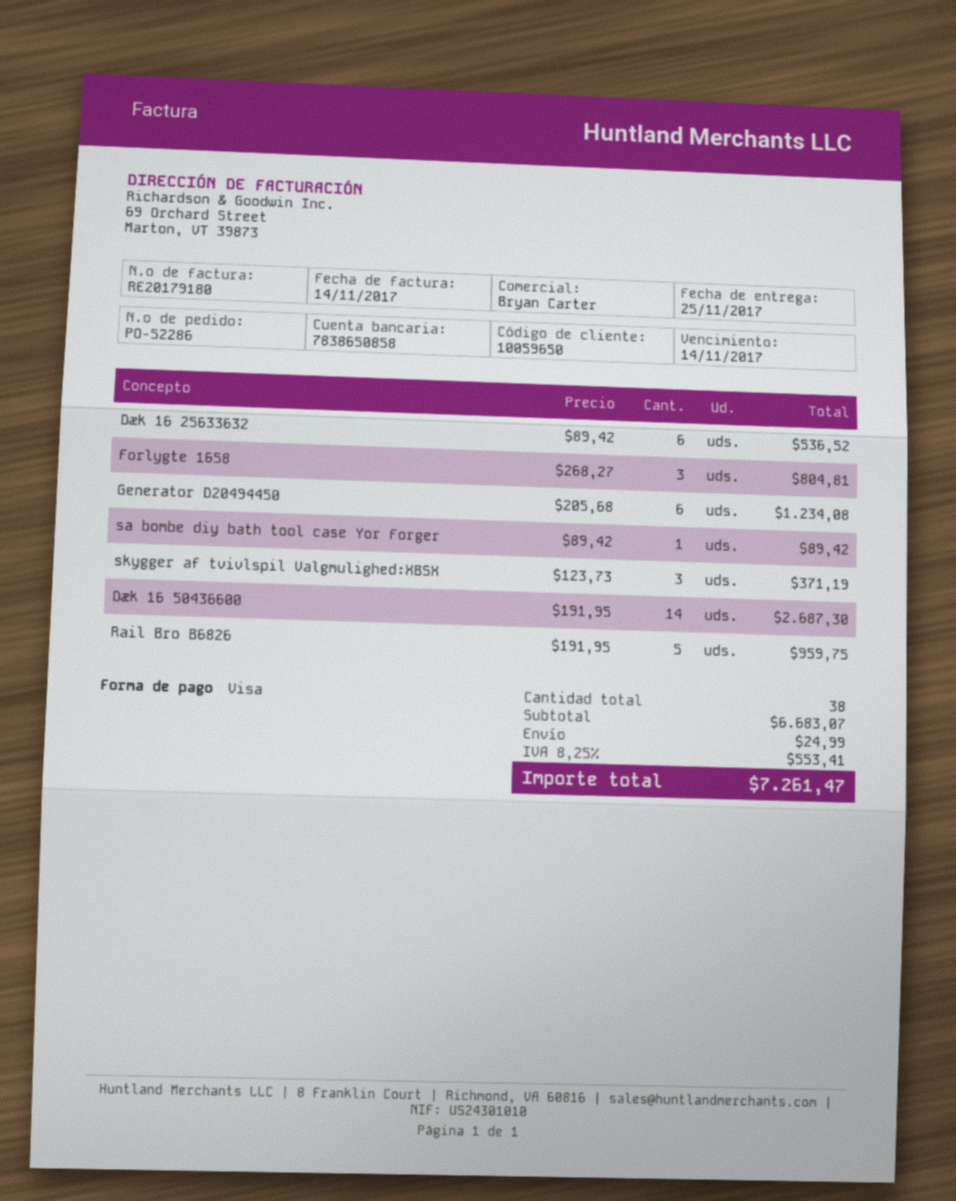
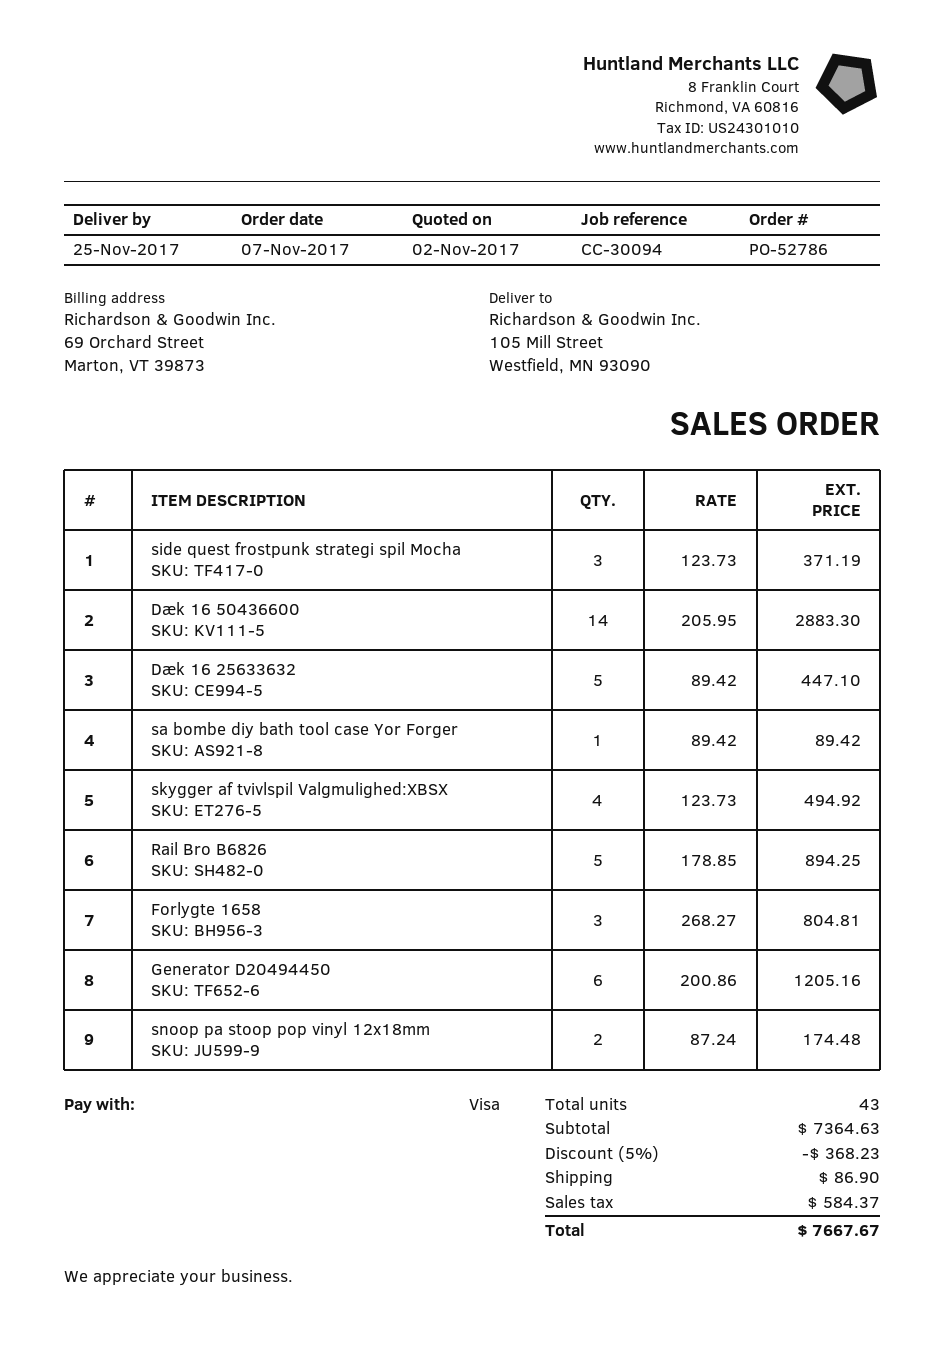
order number: PO-52286 -> PO-52786
Dæk 16 25633632: 6 x 89.42 = 536.52 -> 5 x 89.42 = 447.10
Generator D20494450: 6 x 205.68 = 1234.08 -> 6 x 200.86 = 1205.16
skygger af tvivlspil Valgmulighed:XBSX: 3 x 123.73 = 371.19 -> 4 x 123.73 = 494.92
Dæk 16 50436600: 14 x 191.95 = 2687.30 -> 14 x 205.95 = 2883.30
Rail Bro B6826: 5 x 191.95 = 959.75 -> 5 x 178.85 = 894.25
side quest frostpunk strategi spil Mocha: none -> 3 x 123.73 = 371.19
snoop pa stoop pop vinyl 12x18mm: none -> 2 x 87.24 = 174.48
total quantity: 38 -> 43
subtotal: 6683.07 -> 7364.63
discount: none -> 5% = 368.23
shipping: 24.99 -> 86.90
tax: 553.41 -> 584.37
total: 7261.47 -> 7667.67

